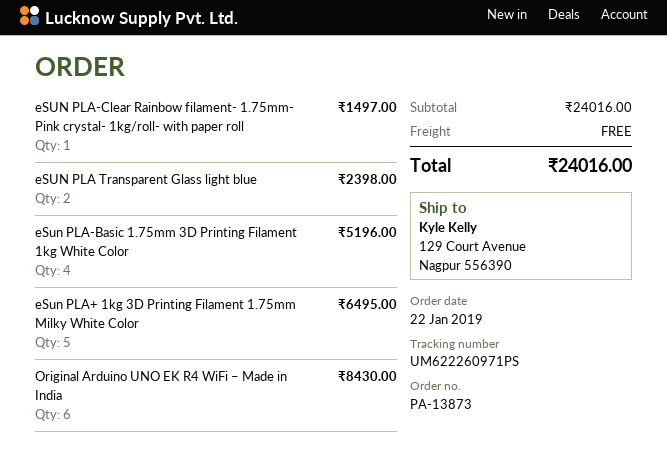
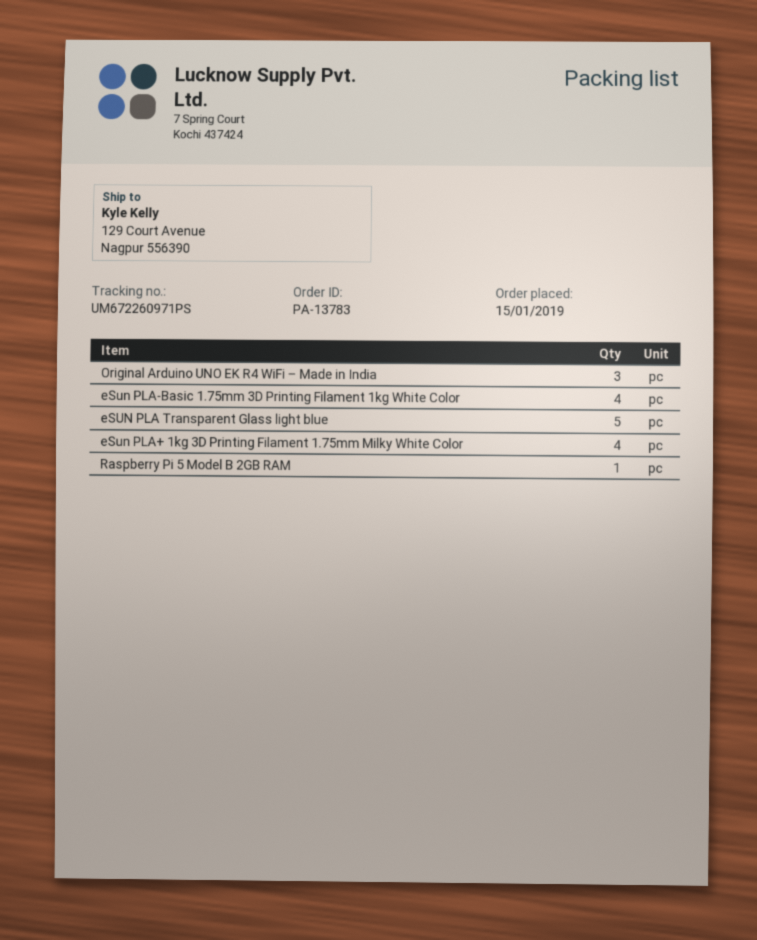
order number: PA-13873 -> PA-13783
order date: 2019-01-22 -> 2019-01-15
tracking number: UM622260971PS -> UM672260971PS
eSUN PLA-Clear Rainbow filament- 1.75mm- Pink crystal- 1kg/roll- with paper roll: 1 -> none
eSUN PLA Transparent Glass light blue: 2 -> 5
eSun PLA+ 1kg 3D Printing Filament 1.75mm Milky White Color: 5 -> 4
Original Arduino UNO EK R4 WiFi – Made in India: 6 -> 3
Raspberry Pi 5 Model B 2GB RAM: none -> 1

